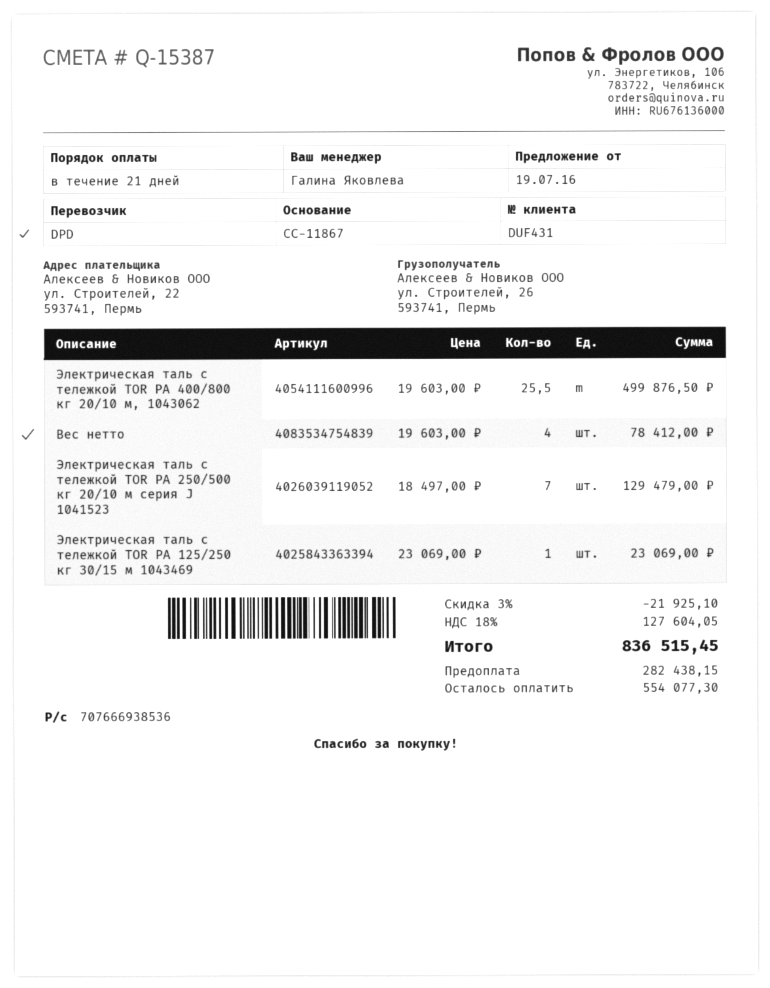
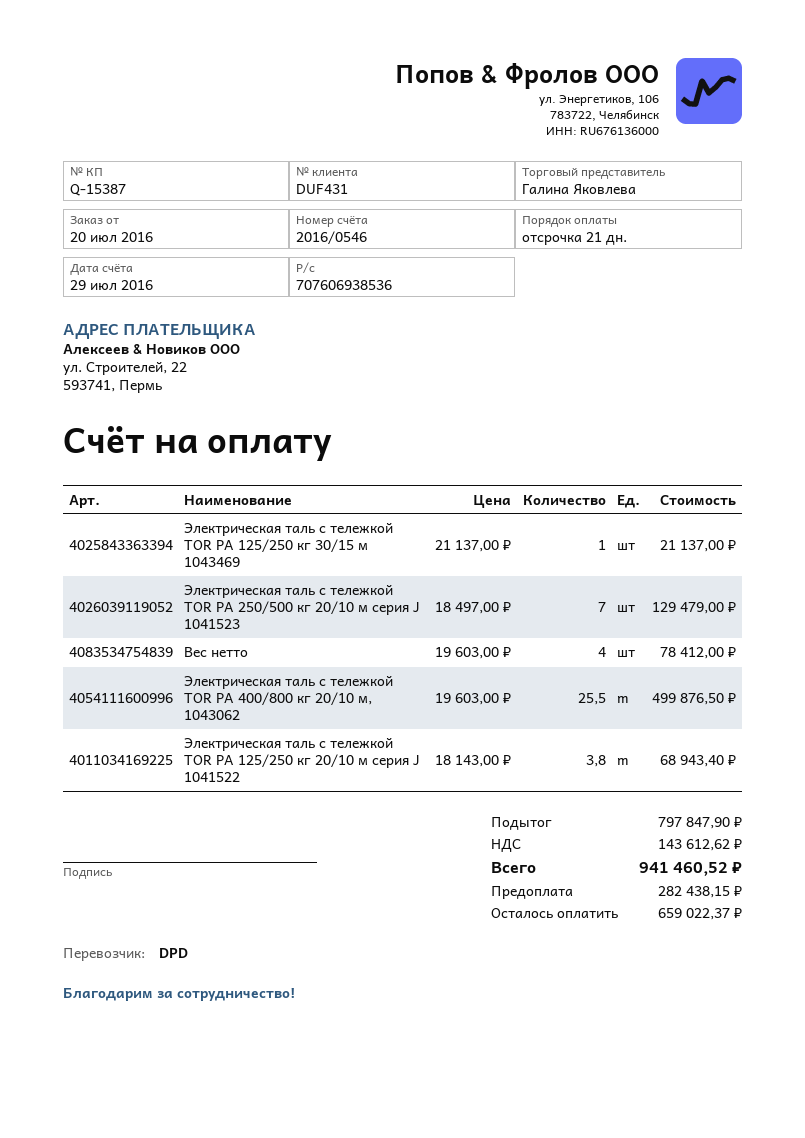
bank account: 707666938536 -> 707606938536
Электрическая таль с тележкой TOR PA 125/250 кг 30/15 м 1043469: 1 x 23069.00 = 23069.00 -> 1 x 21137.00 = 21137.00
Электрическая таль с тележкой TOR PA 125/250 кг 20/10 м серия J 1041522: none -> 3.8 x 18143.00 = 68943.40
discount: 3% = 21925.10 -> none
tax: 127604.05 -> 143612.62
total: 836515.45 -> 941460.52
balance: 554077.30 -> 659022.37

